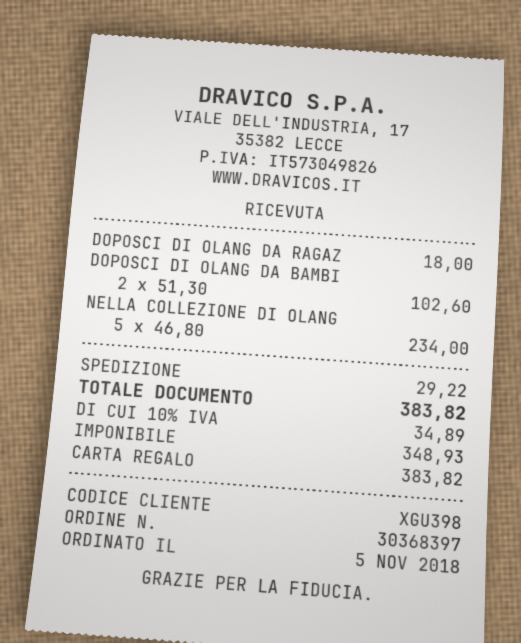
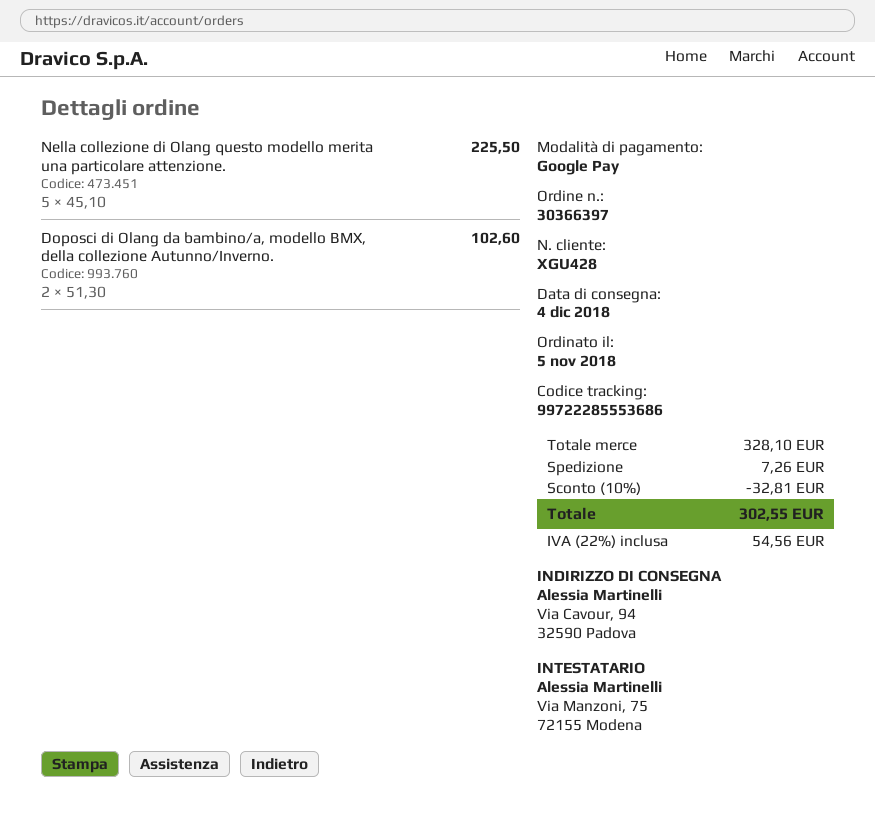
order number: 30368397 -> 30366397
customer number: XGU398 -> XGU428
payment method: gift card -> Google Pay
DOPOSCI DI OLANG DA RAGAZ: 1 x 18.00 = 18.00 -> none
NELLA COLLEZIONE DI OLANG: 5 x 46.80 = 234.00 -> 5 x 45.10 = 225.50
discount: none -> 10% = 32.81
shipping: 29.22 -> 7.26
tax: 10% = 34.89 -> 22% = 54.56
total: 383.82 -> 302.55

